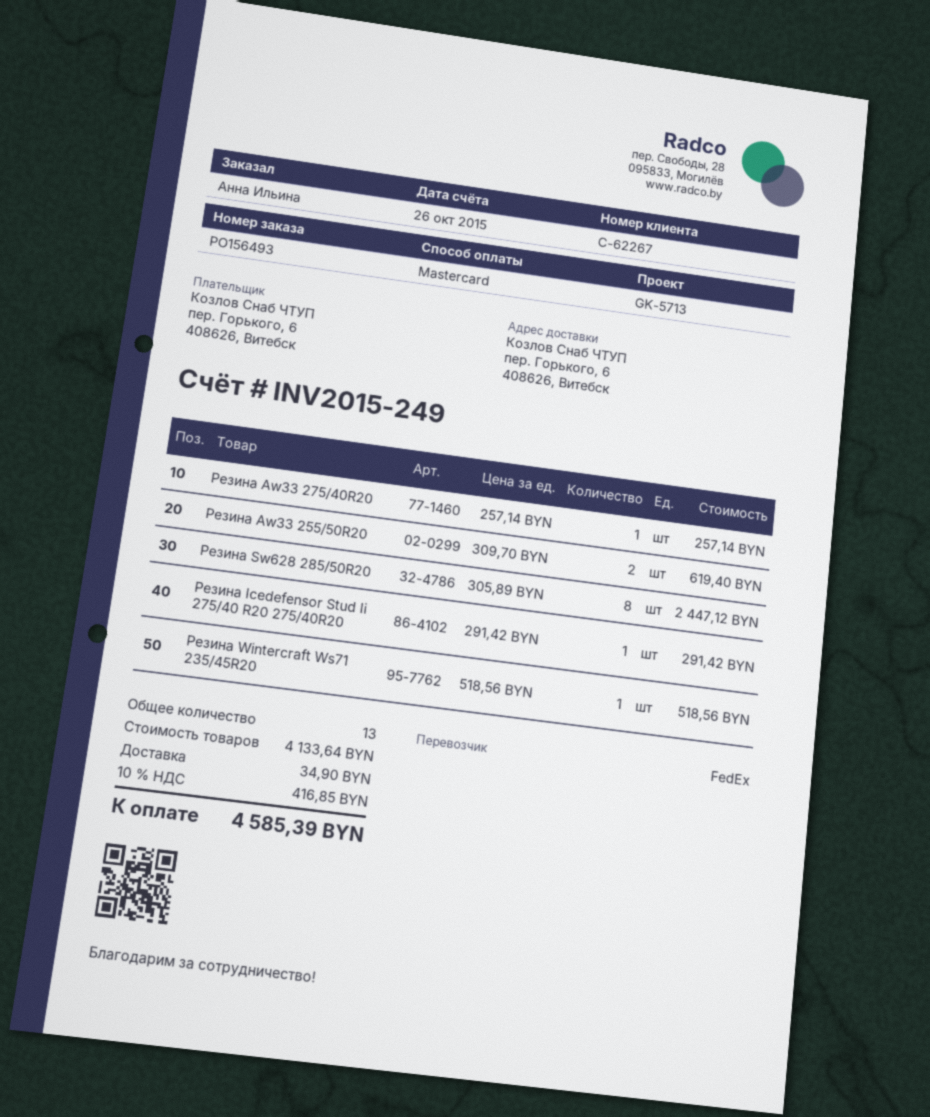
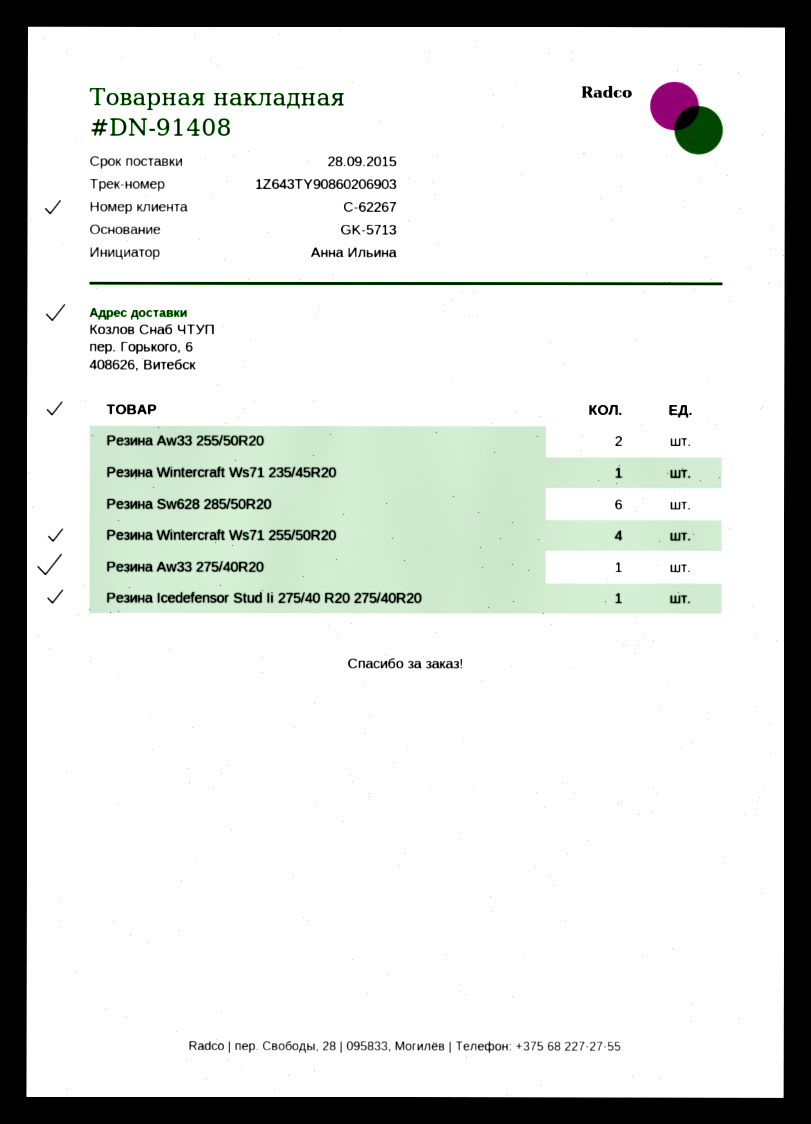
Резина Sw628 285/50R20: 8 -> 6
Резина Wintercraft Ws71 255/50R20: none -> 4

